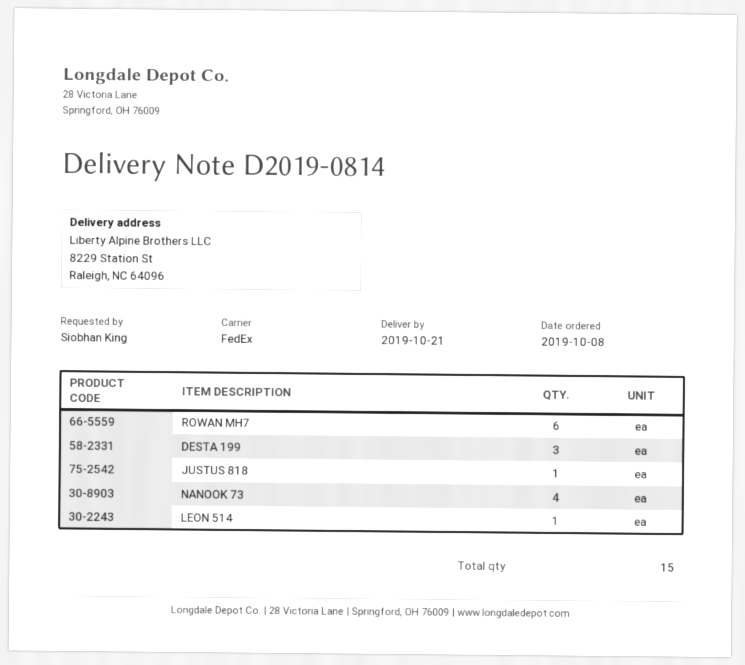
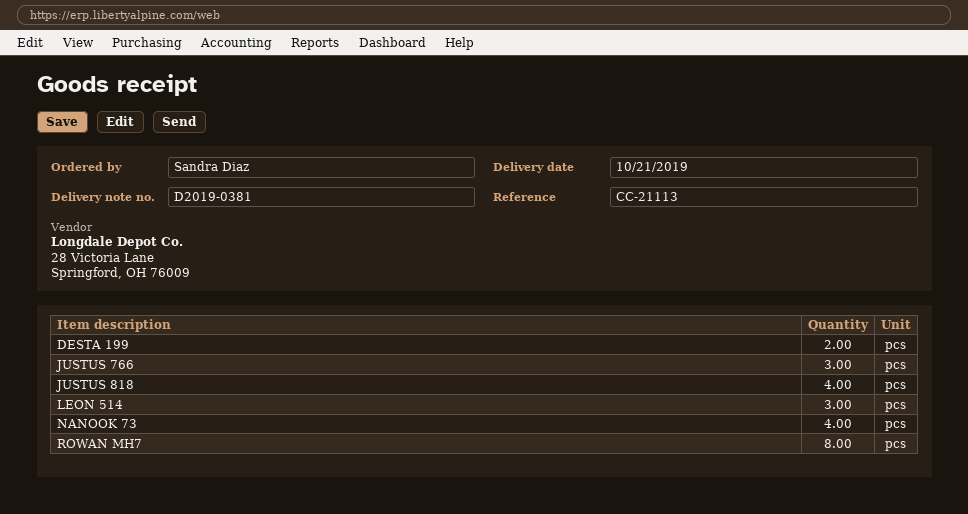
delivery note number: D2019-0814 -> D2019-0381
ordered by: Siobhan King -> Sandra Diaz
ROWAN MH7: 6 -> 8
DESTA 199: 3 -> 2
JUSTUS 818: 1 -> 4
LEON 514: 1 -> 3
JUSTUS 766: none -> 3

